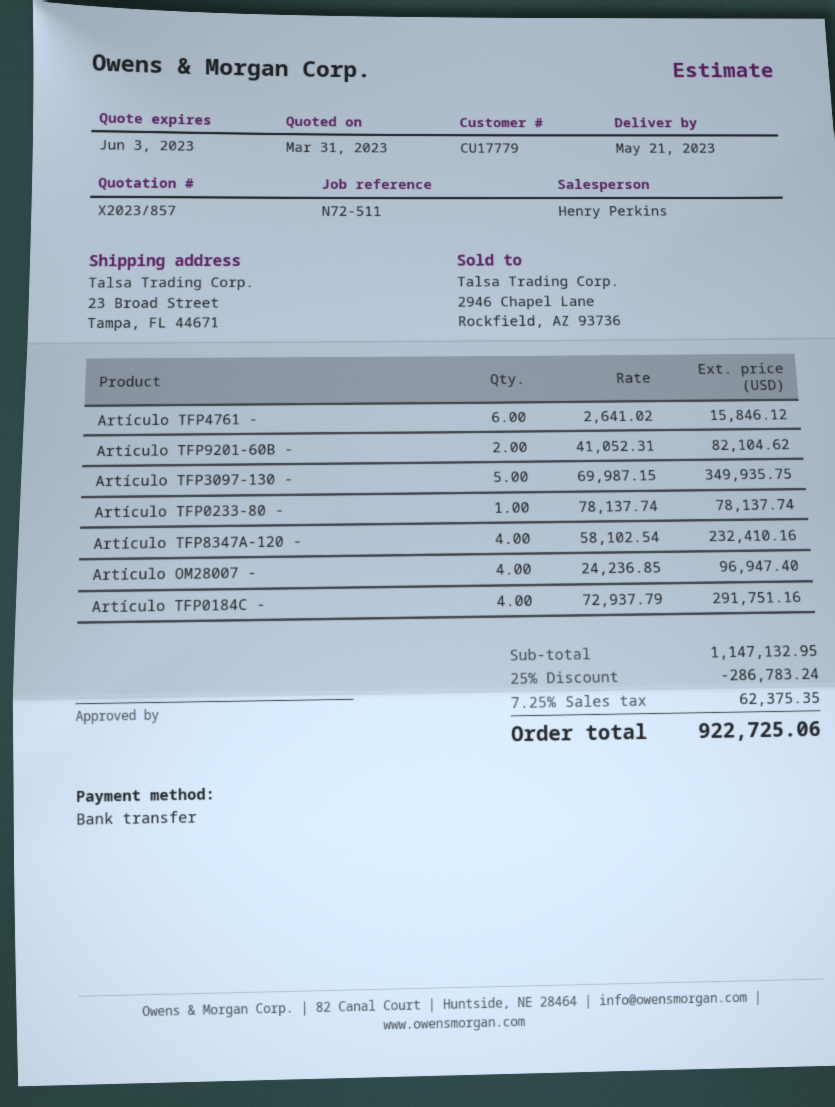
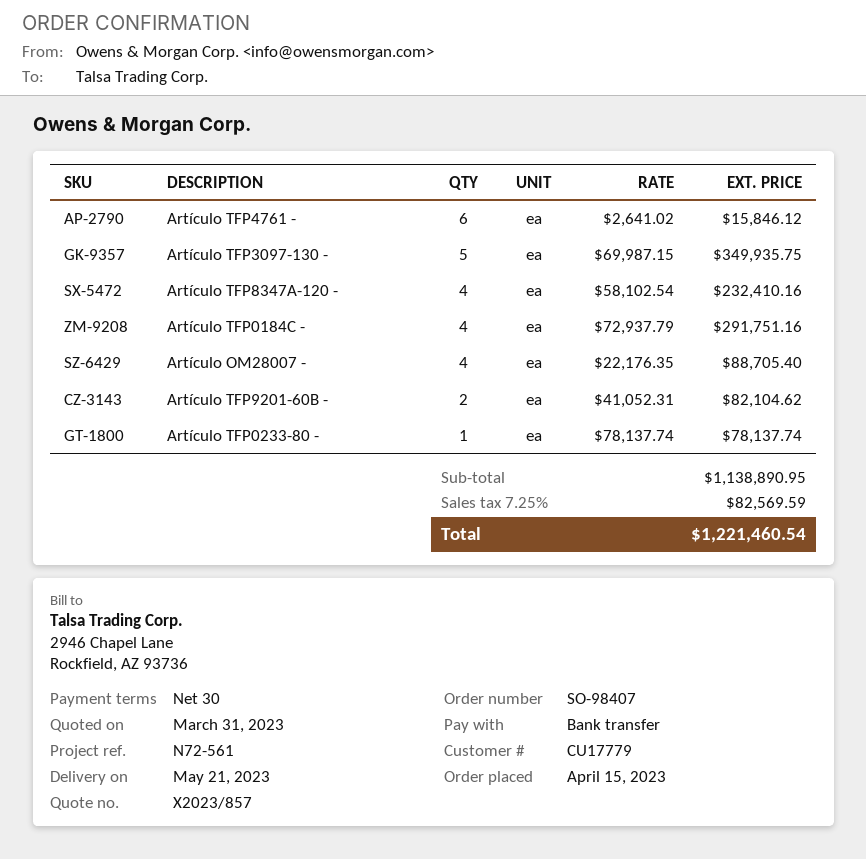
reference: N72-511 -> N72-561
Artículo OM28007 -: 4 x 24236.85 = 96947.40 -> 4 x 22176.35 = 88705.40
subtotal: 1147132.95 -> 1138890.95
discount: 25% = 286783.24 -> none
tax: 7.25% = 62375.35 -> 7.25% = 82569.59
total: 922725.06 -> 1221460.54

